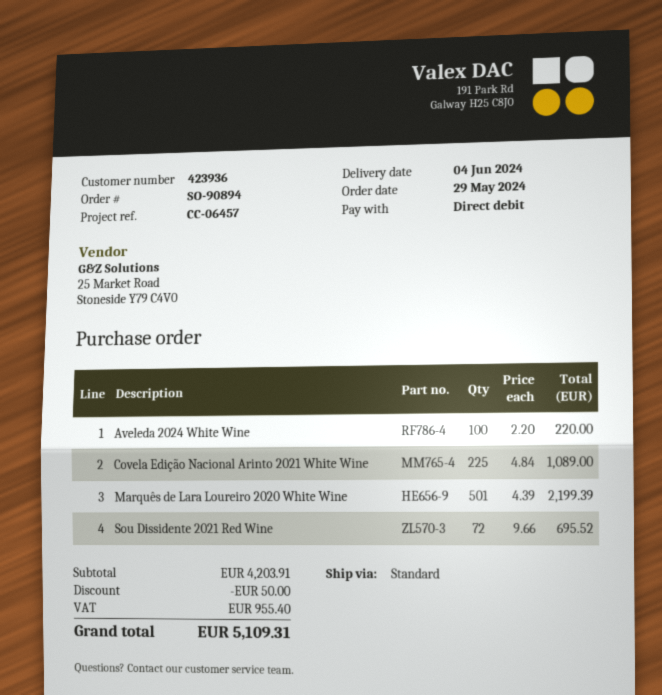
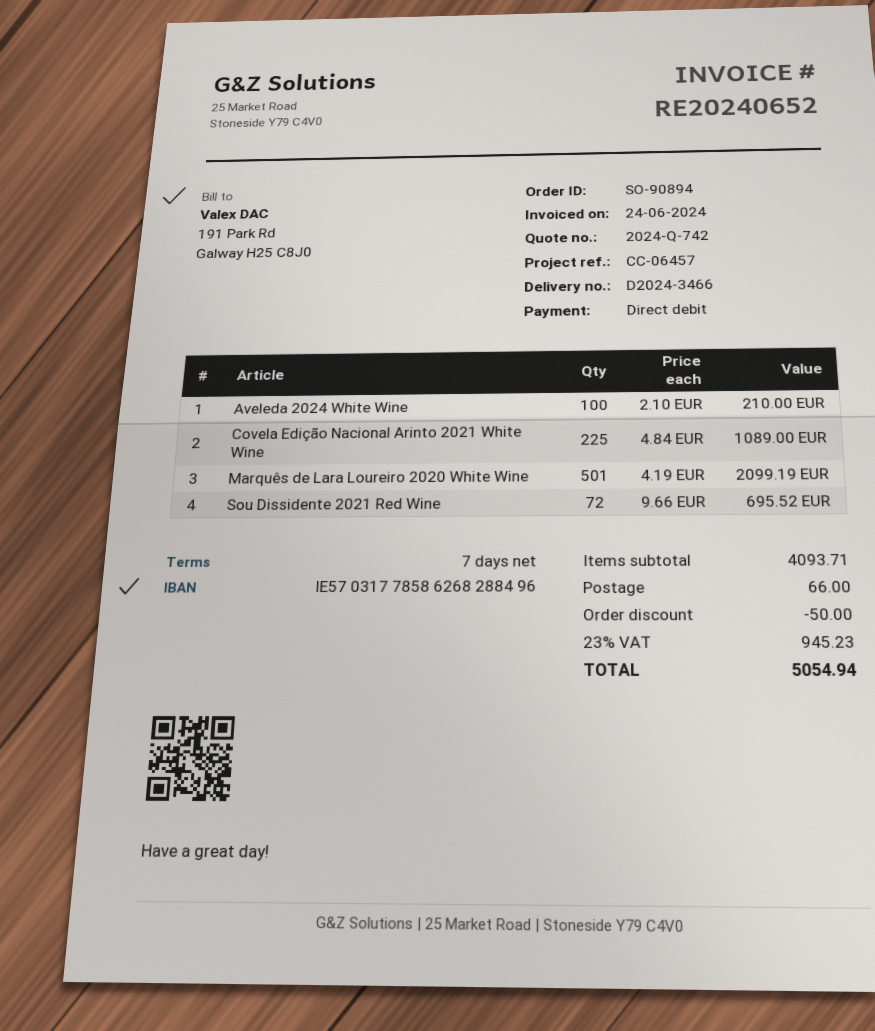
Aveleda 2024 White Wine: 100 x 2.20 = 220.00 -> 100 x 2.10 = 210.00
Marquês de Lara Loureiro 2020 White Wine: 501 x 4.39 = 2199.39 -> 501 x 4.19 = 2099.19
subtotal: 4203.91 -> 4093.71
shipping: none -> 66.00
tax: 955.40 -> 945.23
total: 5109.31 -> 5054.94

